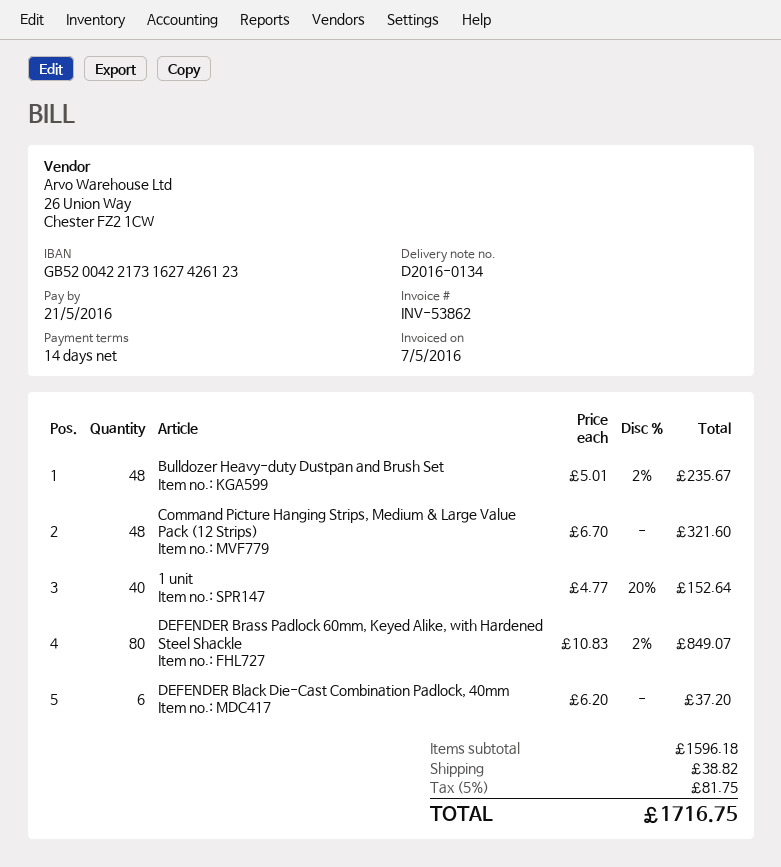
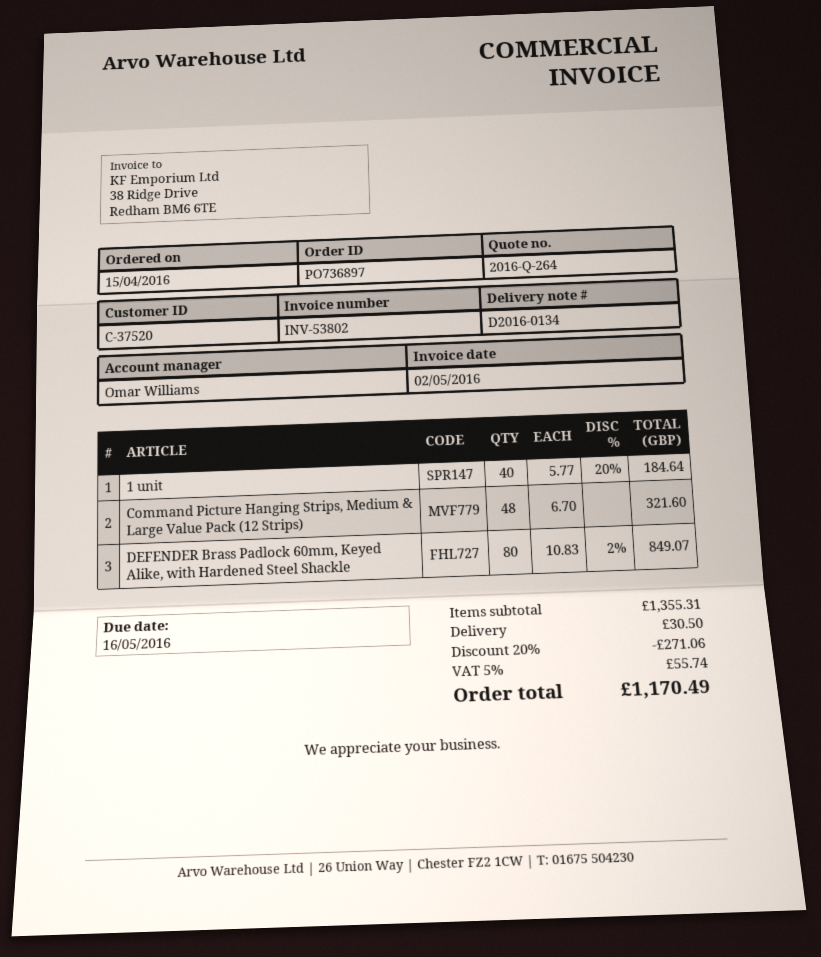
invoice number: INV-53862 -> INV-53802
invoice date: 2016-05-07 -> 2016-05-02
due date: 2016-05-21 -> 2016-05-16
Bulldozer Heavy-duty Dustpan and Brush Set: 48 x 5.01 - 2% = 235.67 -> none
1 unit: 40 x 4.77 - 20% = 152.64 -> 40 x 5.77 - 20% = 184.64
DEFENDER Black Die-Cast Combination Padlock, 40mm: 6 x 6.20 = 37.20 -> none
subtotal: 1596.18 -> 1355.31
discount: none -> 20% = 271.06
shipping: 38.82 -> 30.50
tax: 5% = 81.75 -> 5% = 55.74
total: 1716.75 -> 1170.49

